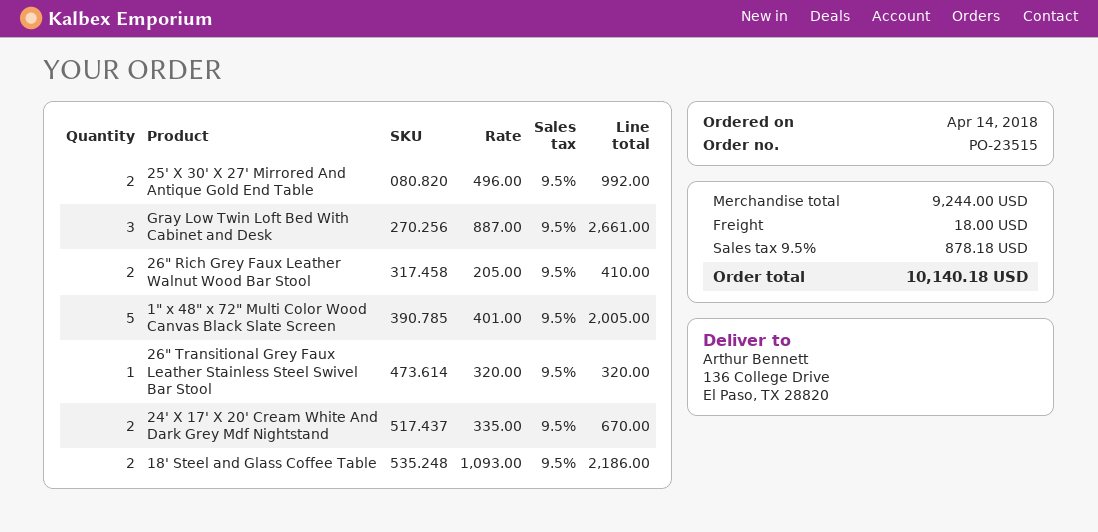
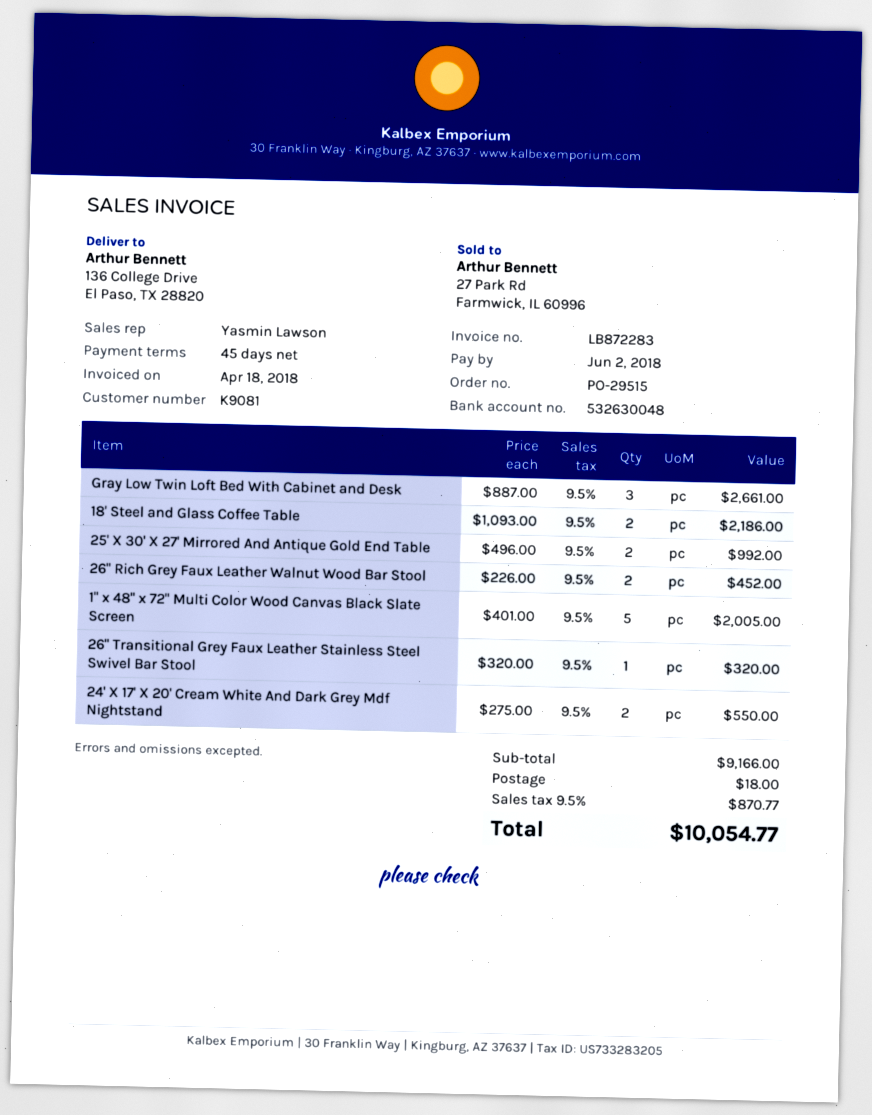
order number: PO-23515 -> PO-29515
26" Rich Grey Faux Leather Walnut Wood Bar Stool: 2 x 205.00 = 410.00 -> 2 x 226.00 = 452.00
24' X 17' X 20' Cream White And Dark Grey Mdf Nightstand: 2 x 335.00 = 670.00 -> 2 x 275.00 = 550.00
subtotal: 9244.00 -> 9166.00
tax: 9.5% = 878.18 -> 9.5% = 870.77
total: 10140.18 -> 10054.77

